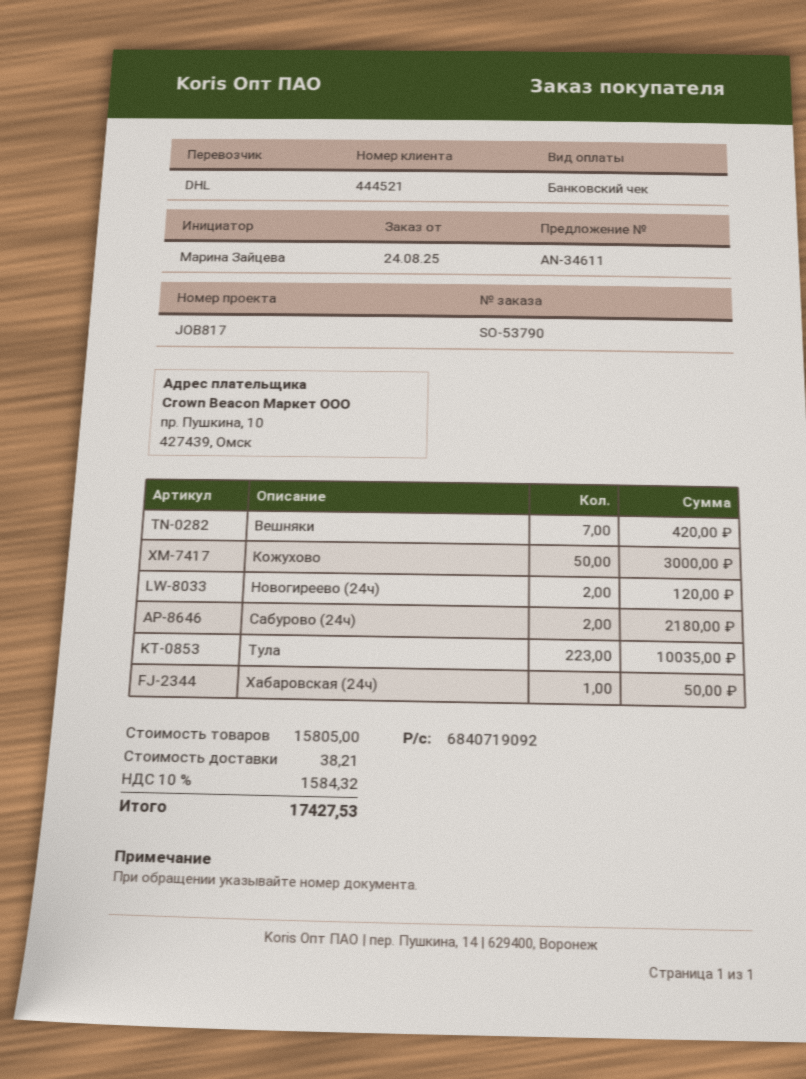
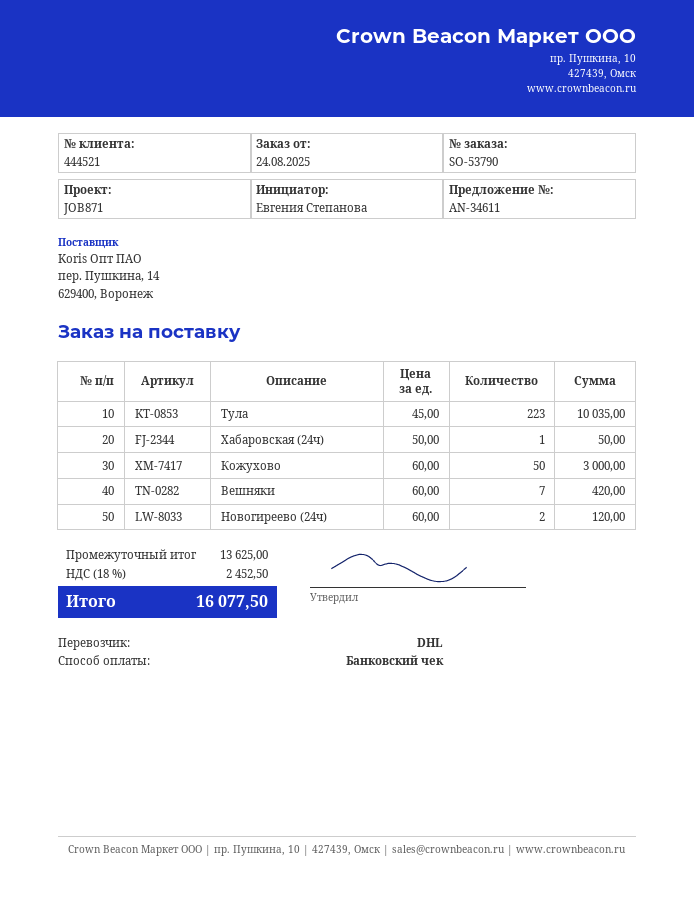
reference: JOB817 -> JOB871
ordered by: Марина Зайцева -> Евгения Степанова
Сабурово (24ч): 2 for 2180.00 -> none
subtotal: 15805.00 -> 13625.00
shipping: 38.21 -> none
tax: 10% = 1584.32 -> 18% = 2452.50
total: 17427.53 -> 16077.50

